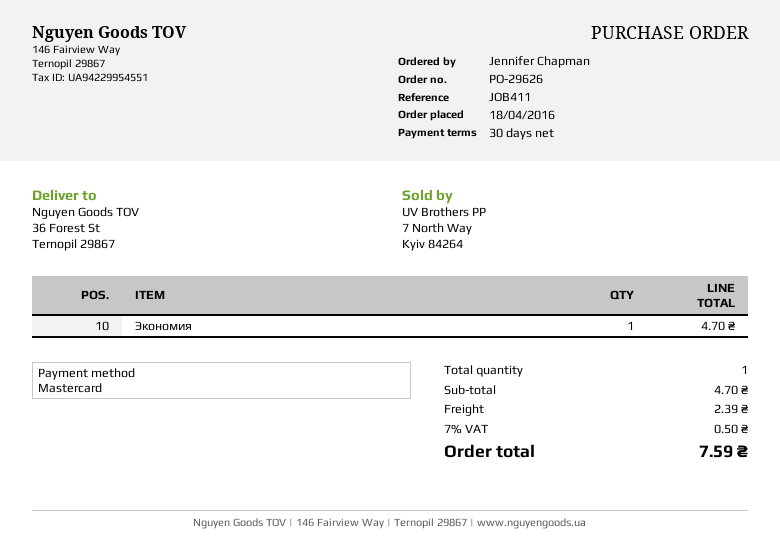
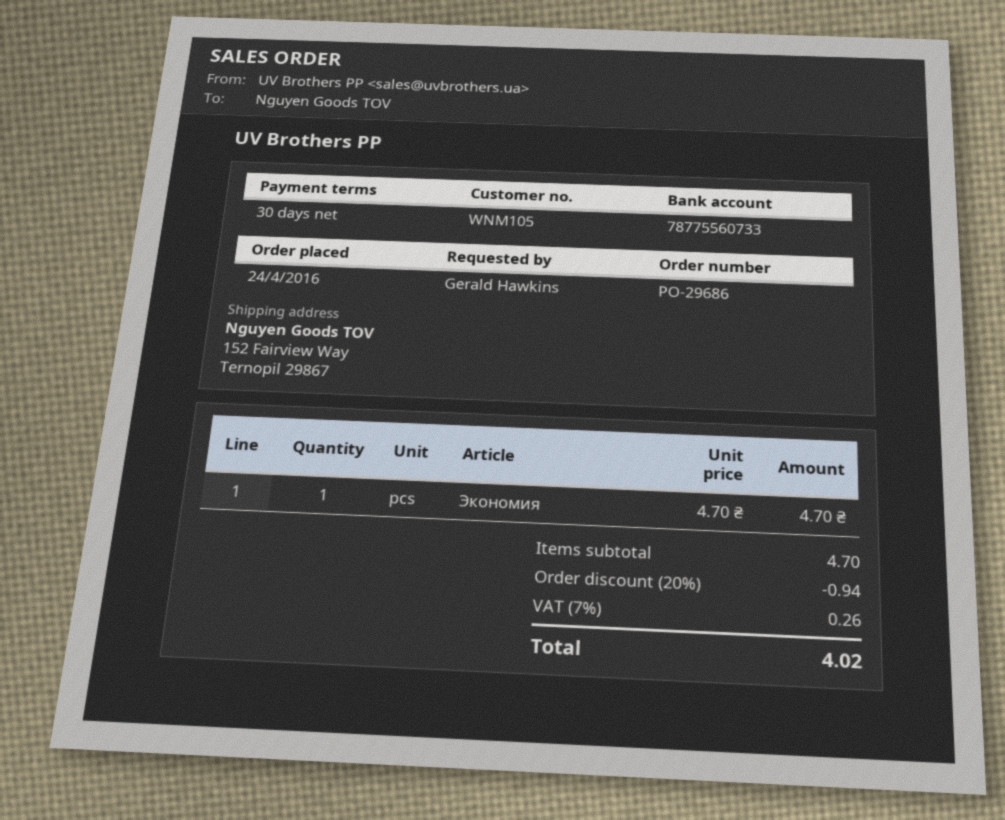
order number: PO-29626 -> PO-29686
order date: 2016-04-18 -> 2016-04-24
ordered by: Jennifer Chapman -> Gerald Hawkins
ship to: 36 Forest St, Ternopil 29867 -> 152 Fairview Way, Ternopil 29867
discount: none -> 20% = 0.94
shipping: 2.39 -> none
tax: 7% = 0.50 -> 7% = 0.26
total: 7.59 -> 4.02

